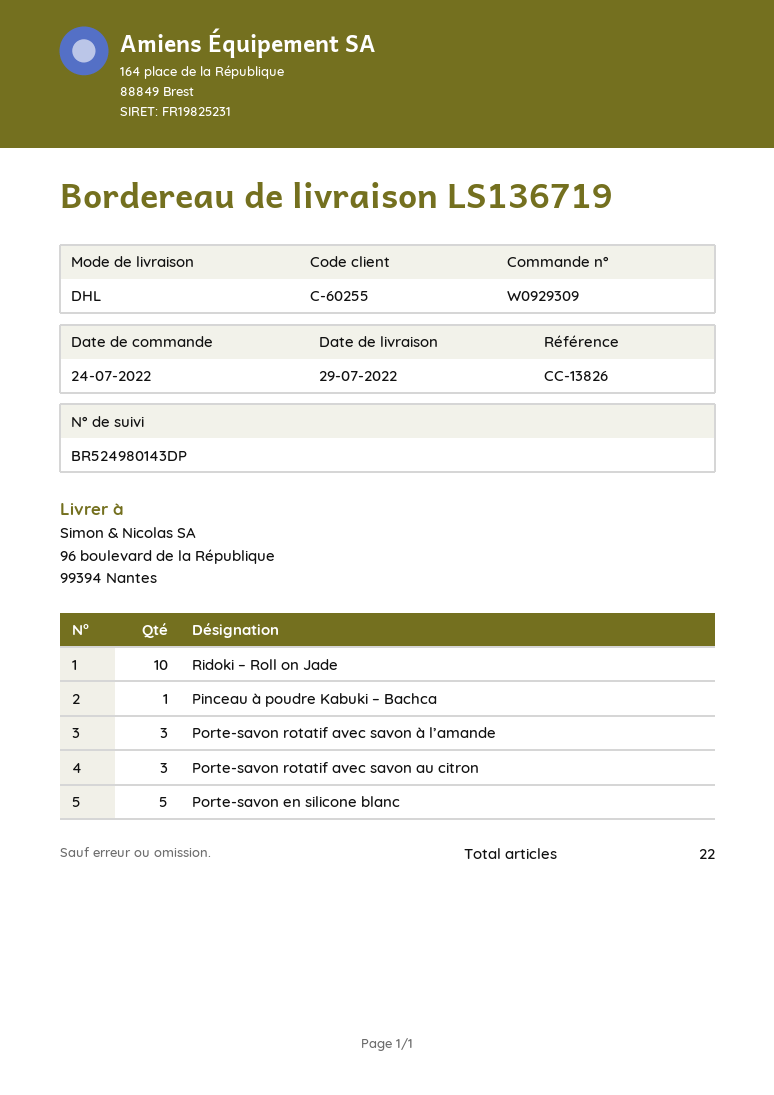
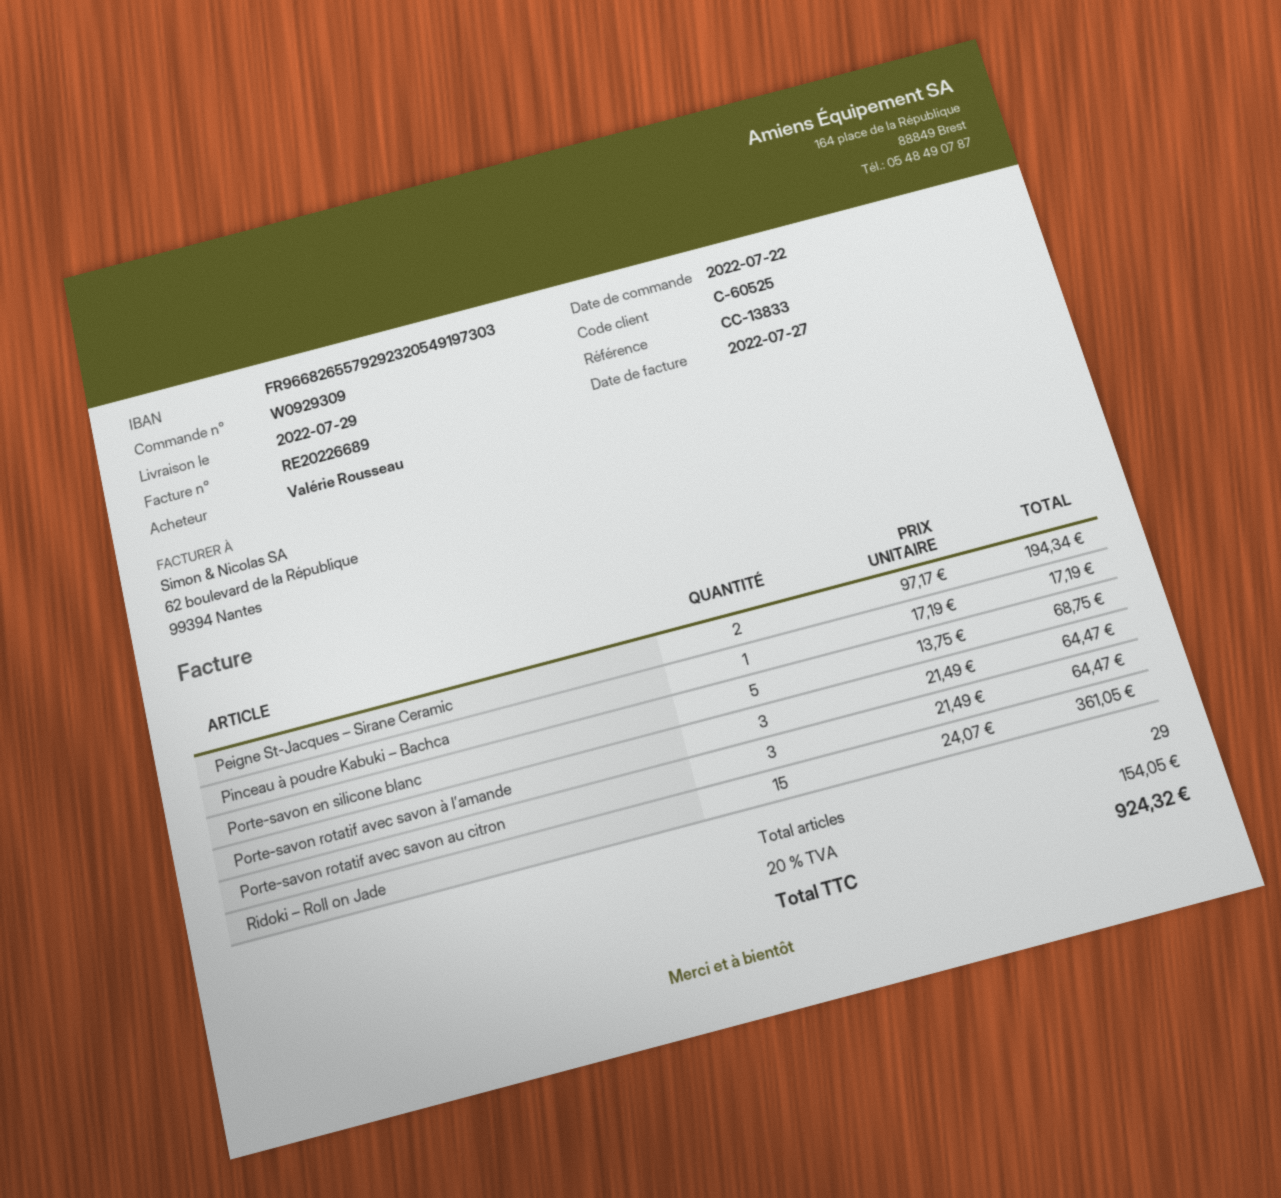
order date: 2022-07-24 -> 2022-07-22
customer number: C-60255 -> C-60525
reference: CC-13826 -> CC-13833
Ridoki – Roll on Jade: 10 -> 15
Peigne St-Jacques – Sirane Ceramic: none -> 2
total quantity: 22 -> 29

